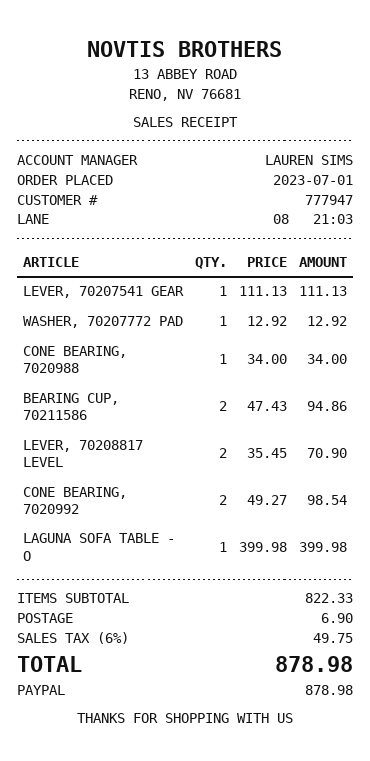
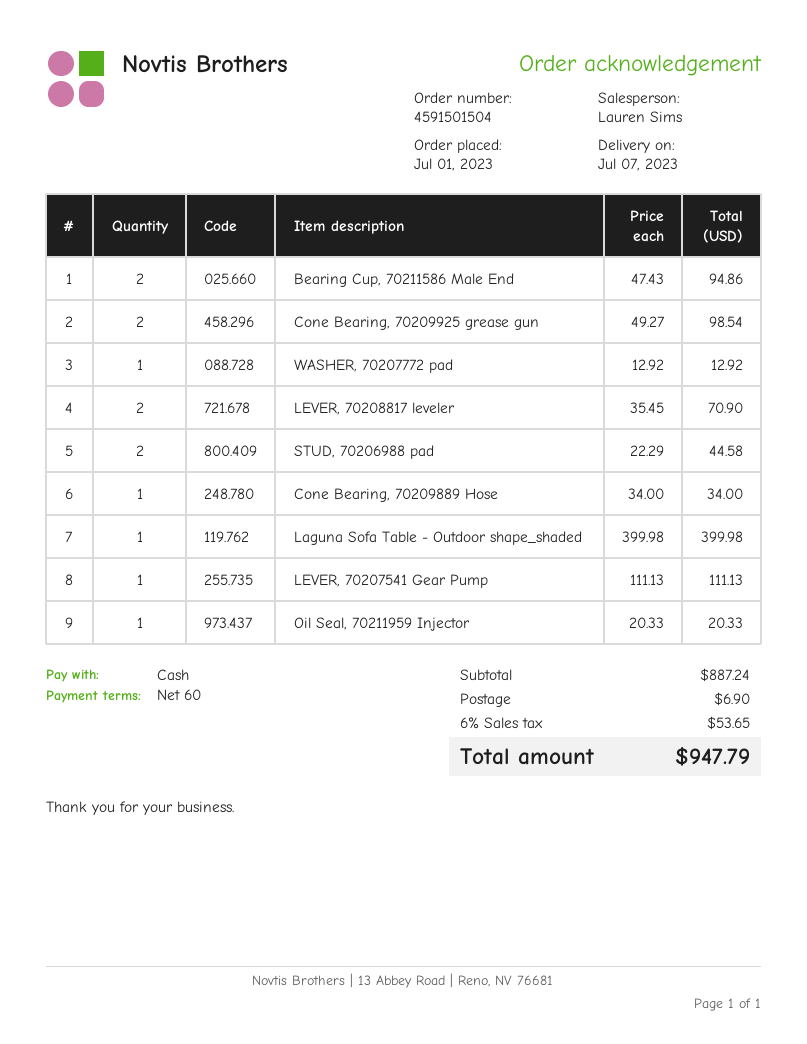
payment method: PayPal -> cash
STUD, 70206988 pad: none -> 2 x 22.29 = 44.58
Oil Seal, 70211959 Injector: none -> 1 x 20.33 = 20.33
subtotal: 822.33 -> 887.24
tax: 6% = 49.75 -> 6% = 53.65
total: 878.98 -> 947.79

